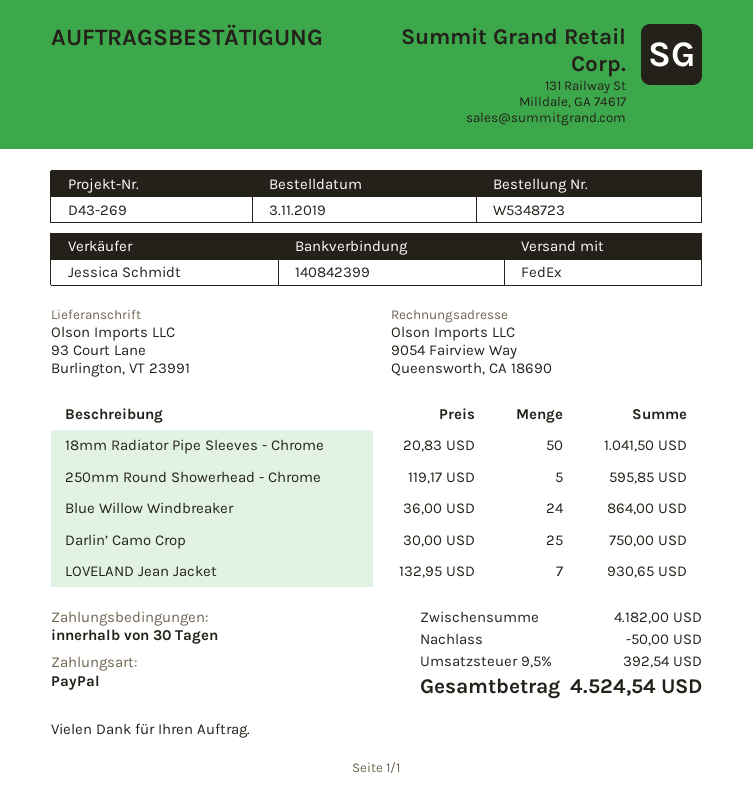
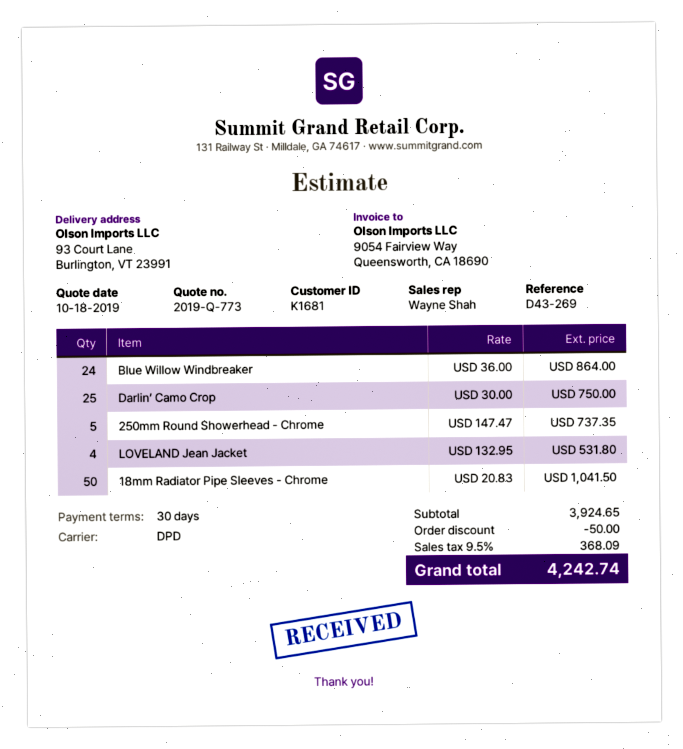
sales rep: Jessica Schmidt -> Wayne Shah
shipping method: FedEx -> DPD
250mm Round Showerhead - Chrome: 5 x 119.17 = 595.85 -> 5 x 147.47 = 737.35
LOVELAND Jean Jacket: 7 x 132.95 = 930.65 -> 4 x 132.95 = 531.80
subtotal: 4182.00 -> 3924.65
tax: 9.5% = 392.54 -> 9.5% = 368.09
total: 4524.54 -> 4242.74

